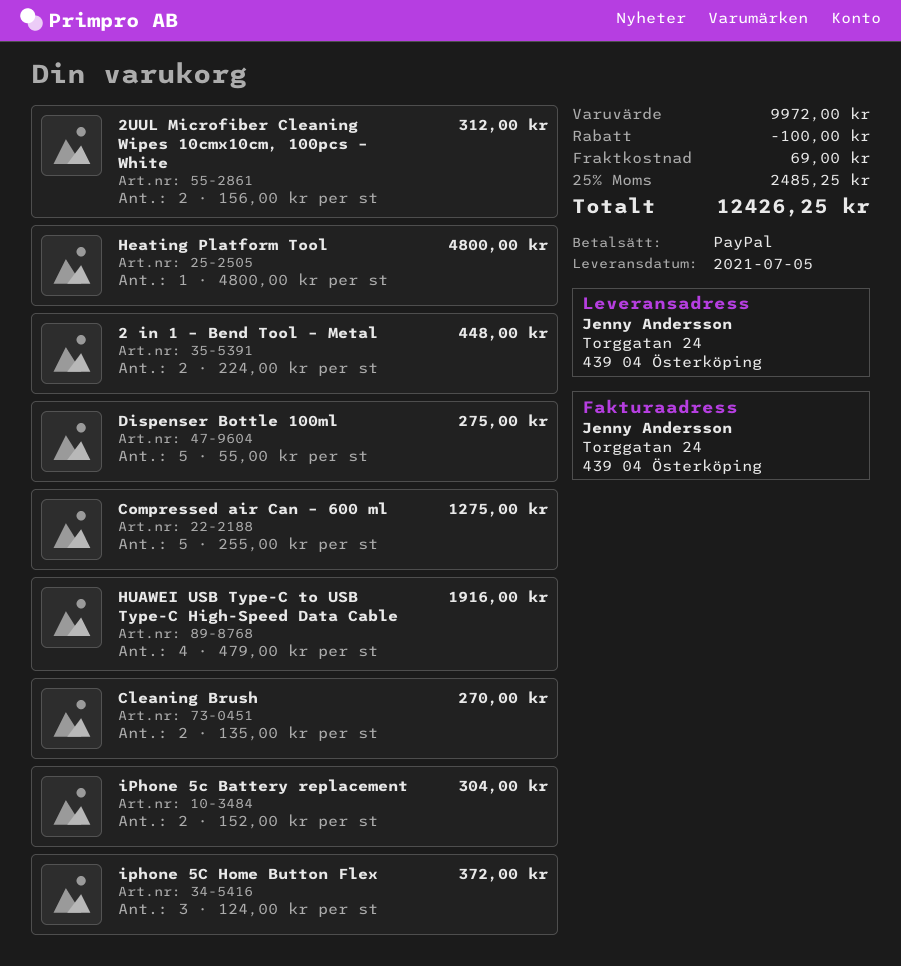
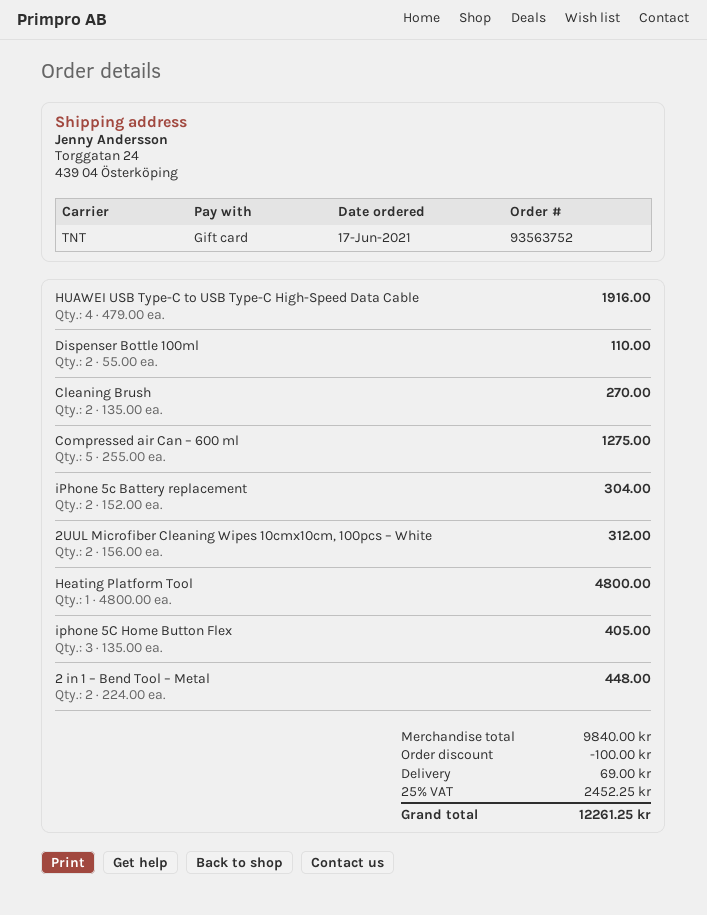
payment method: PayPal -> gift card
Dispenser Bottle 100ml: 5 x 55.00 = 275.00 -> 2 x 55.00 = 110.00
iphone 5C Home Button Flex: 3 x 124.00 = 372.00 -> 3 x 135.00 = 405.00
subtotal: 9972.00 -> 9840.00
tax: 25% = 2485.25 -> 25% = 2452.25
total: 12426.25 -> 12261.25

